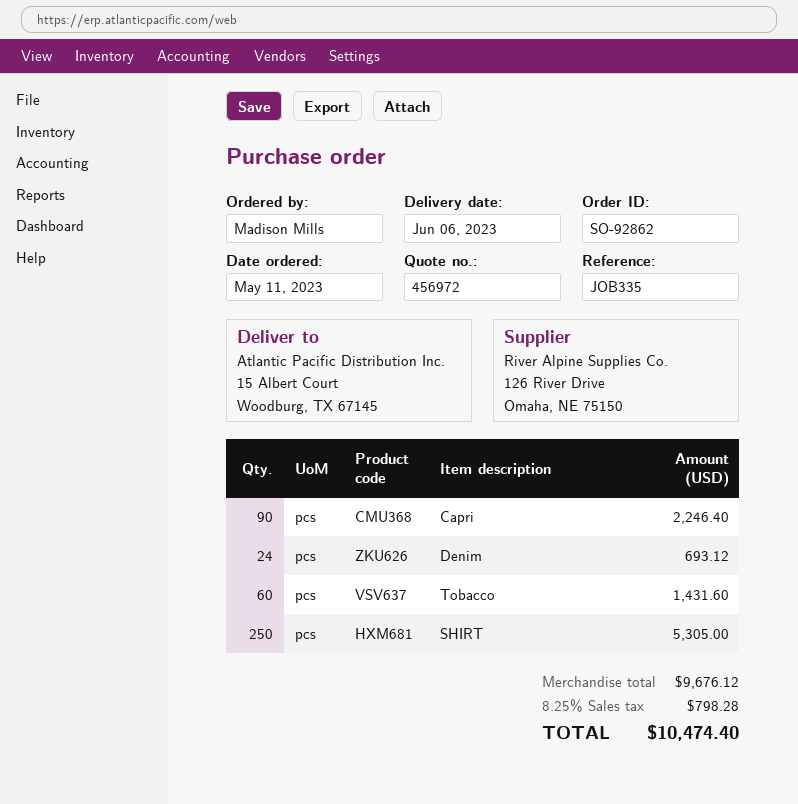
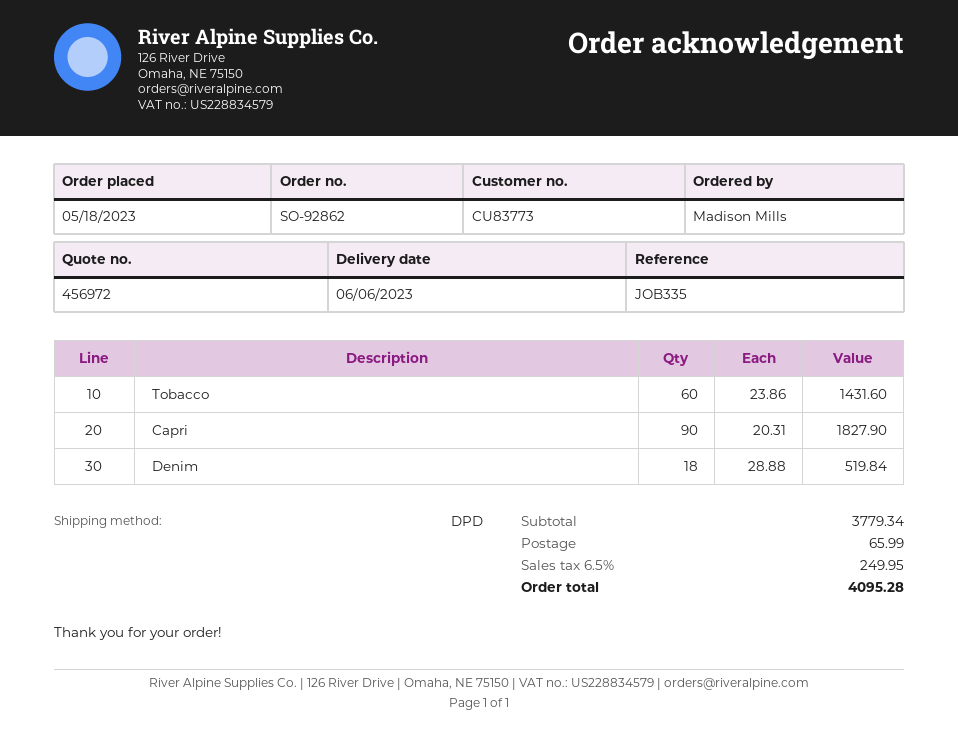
order date: 2023-05-11 -> 2023-05-18
Capri: 90 for 2246.40 -> 90 for 1827.90
Denim: 24 for 693.12 -> 18 for 519.84
SHIRT: 250 for 5305.00 -> none
subtotal: 9676.12 -> 3779.34
shipping: none -> 65.99
tax: 8.25% = 798.28 -> 6.5% = 249.95
total: 10474.40 -> 4095.28

